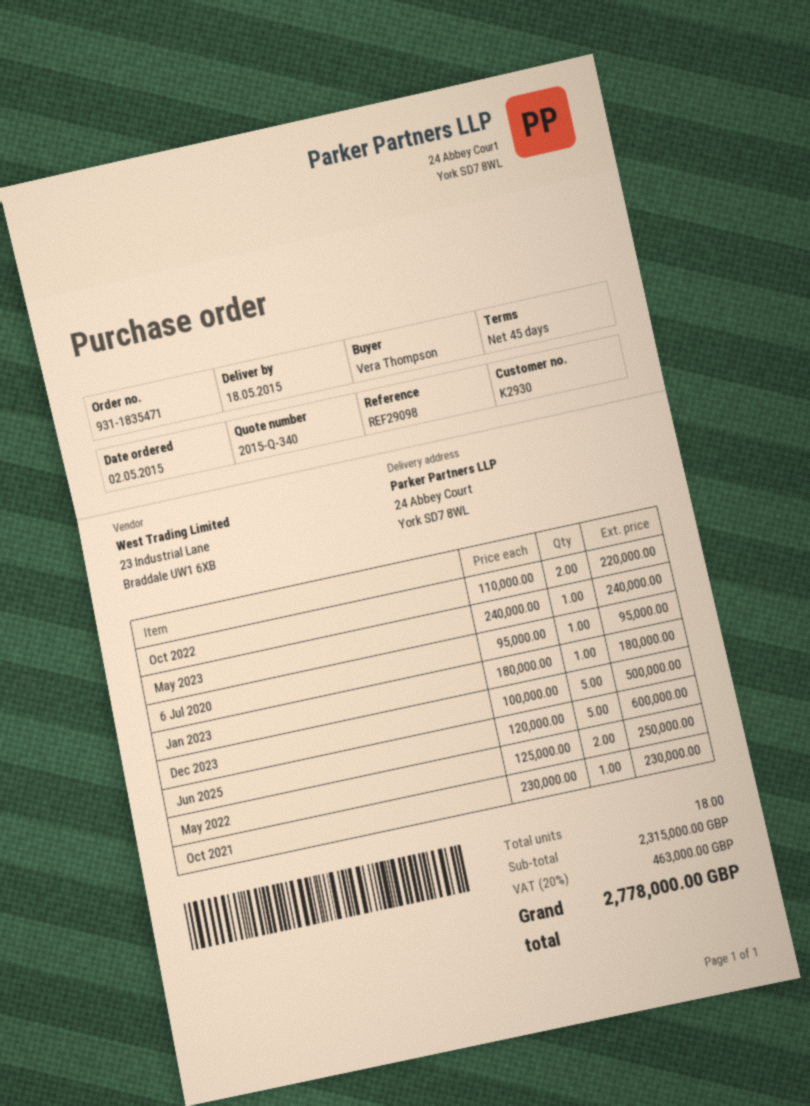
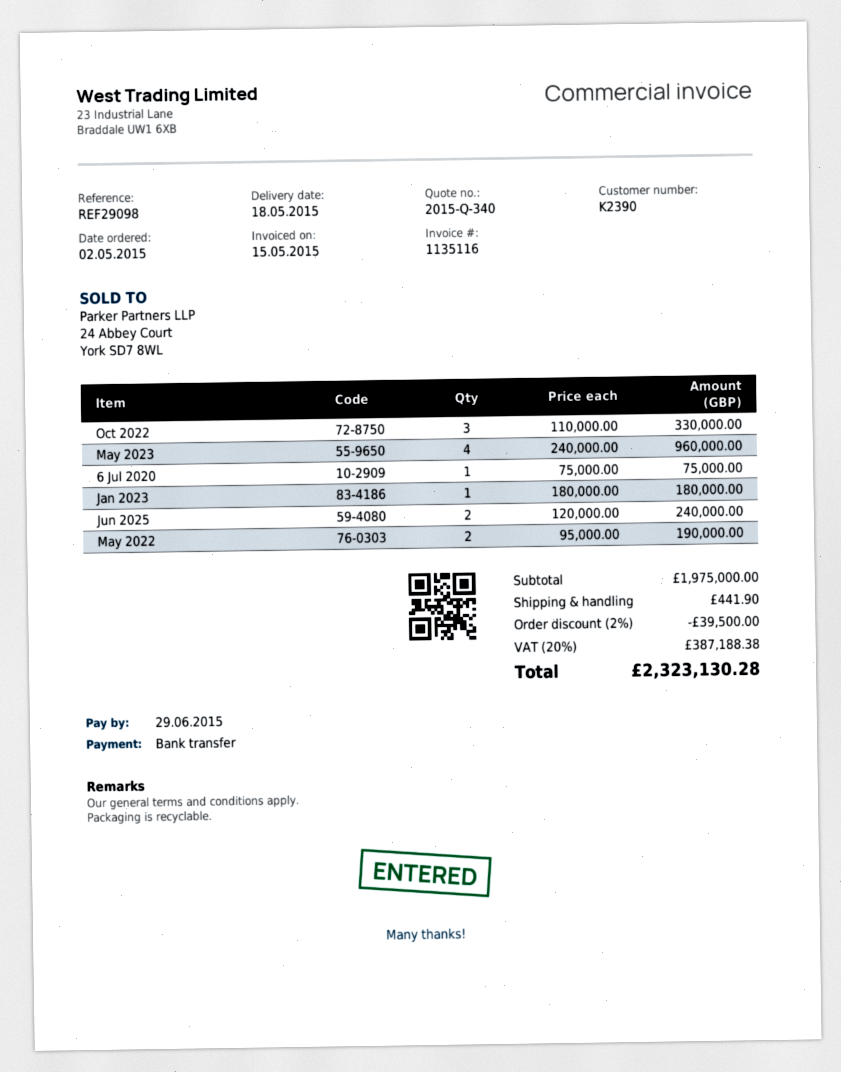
customer number: K2930 -> K2390
Oct 2022: 2 x 110000.00 = 220000.00 -> 3 x 110000.00 = 330000.00
May 2023: 1 x 240000.00 = 240000.00 -> 4 x 240000.00 = 960000.00
6 Jul 2020: 1 x 95000.00 = 95000.00 -> 1 x 75000.00 = 75000.00
Dec 2023: 5 x 100000.00 = 500000.00 -> none
Jun 2025: 5 x 120000.00 = 600000.00 -> 2 x 120000.00 = 240000.00
May 2022: 2 x 125000.00 = 250000.00 -> 2 x 95000.00 = 190000.00
Oct 2021: 1 x 230000.00 = 230000.00 -> none
subtotal: 2315000.00 -> 1975000.00
discount: none -> 2% = 39500.00
shipping: none -> 441.90
tax: 20% = 463000.00 -> 20% = 387188.38
total: 2778000.00 -> 2323130.28

